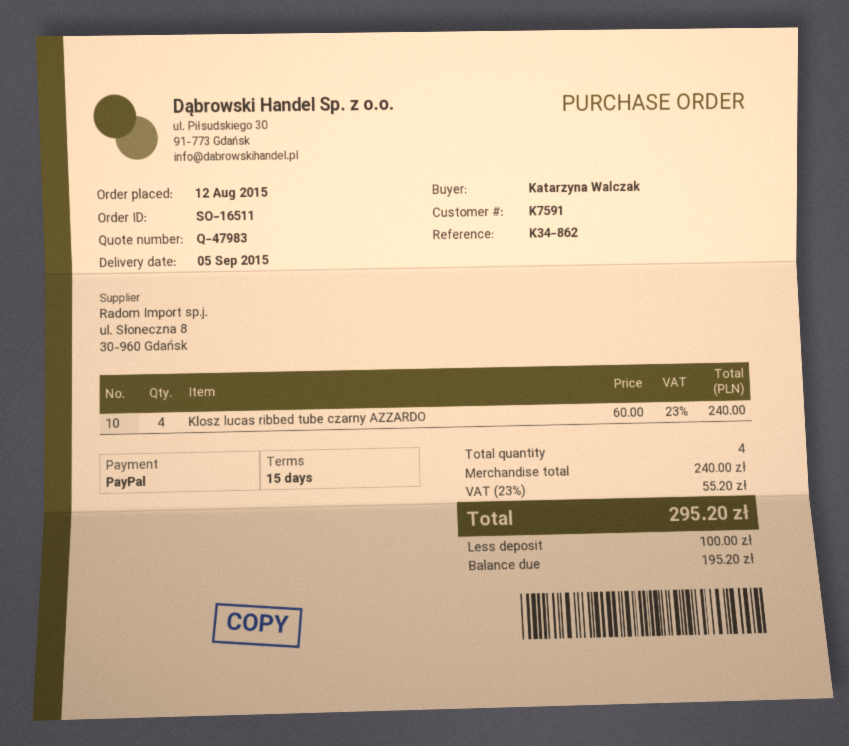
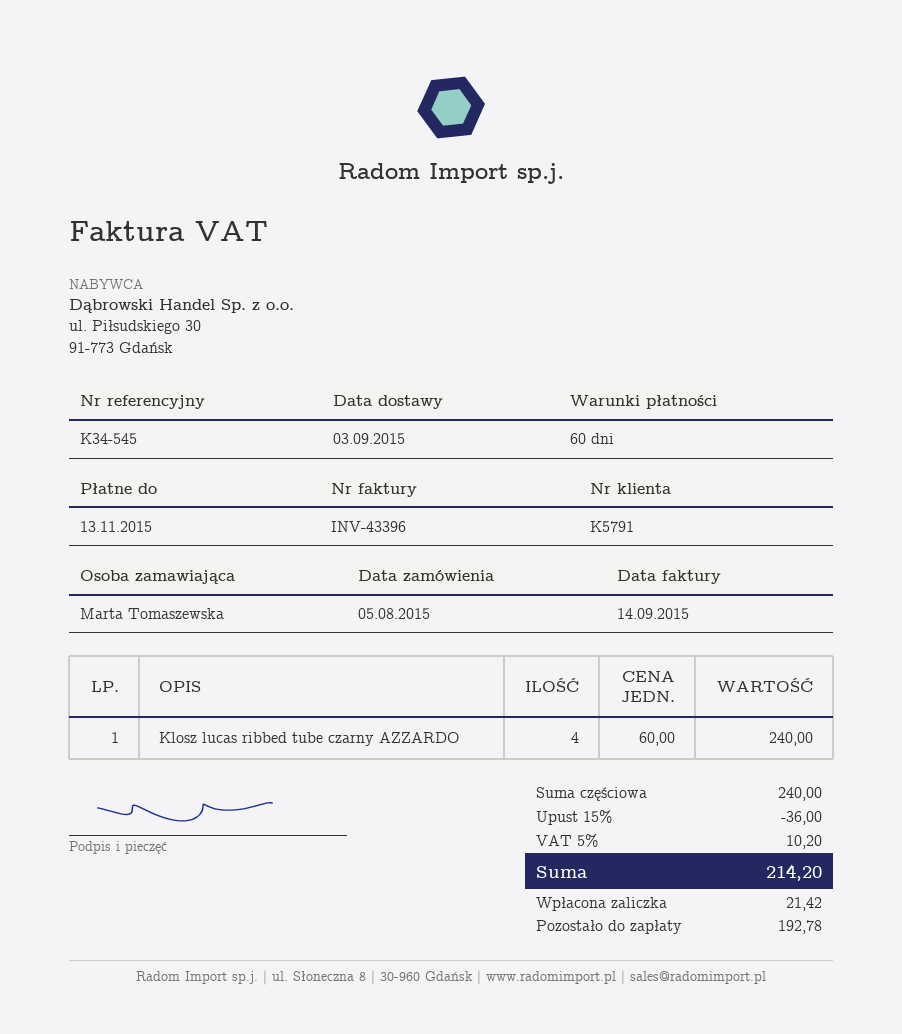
order date: 2015-08-12 -> 2015-08-05
delivery date: 2015-09-05 -> 2015-09-03
payment terms: 15 days -> 60 days
customer number: K7591 -> K5791
reference: K34-862 -> K34-545
ordered by: Katarzyna Walczak -> Marta Tomaszewska
discount: none -> 15% = 36.00
tax: 23% = 55.20 -> 5% = 10.20
total: 295.20 -> 214.20
deposit: 100.00 -> 21.42
balance: 195.20 -> 192.78

